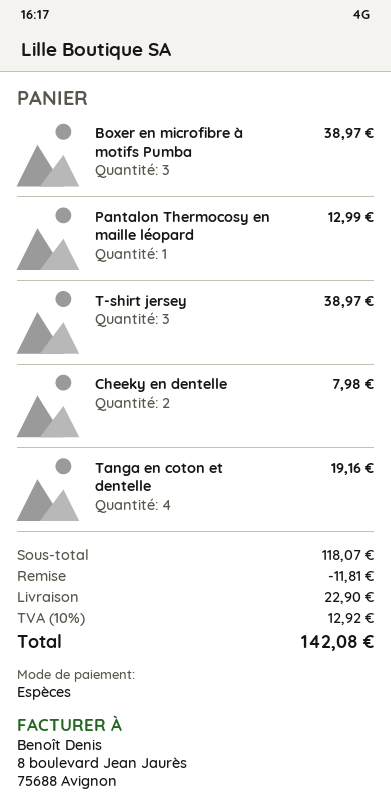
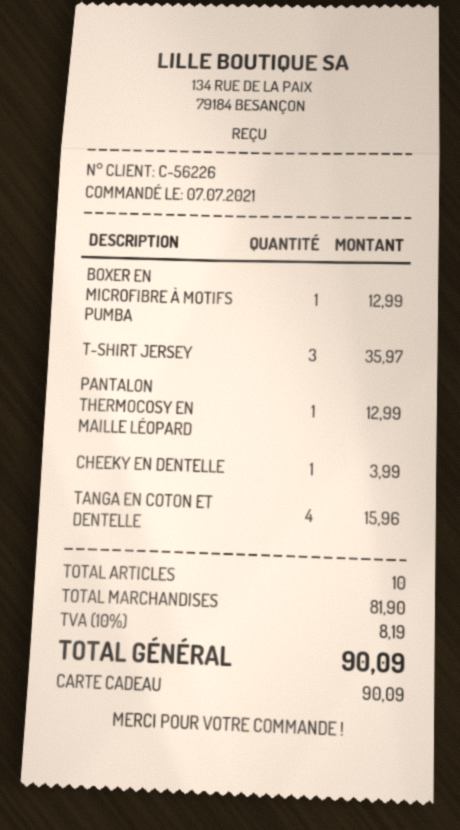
payment method: cash -> gift card
Boxer en microfibre à motifs Pumba: 3 for 38.97 -> 1 for 12.99
T-shirt jersey: 3 for 38.97 -> 3 for 35.97
Cheeky en dentelle: 2 for 7.98 -> 1 for 3.99
Tanga en coton et dentelle: 4 for 19.16 -> 4 for 15.96
subtotal: 118.07 -> 81.90
discount: 11.81 -> none
shipping: 22.90 -> none
tax: 10% = 12.92 -> 10% = 8.19
total: 142.08 -> 90.09

